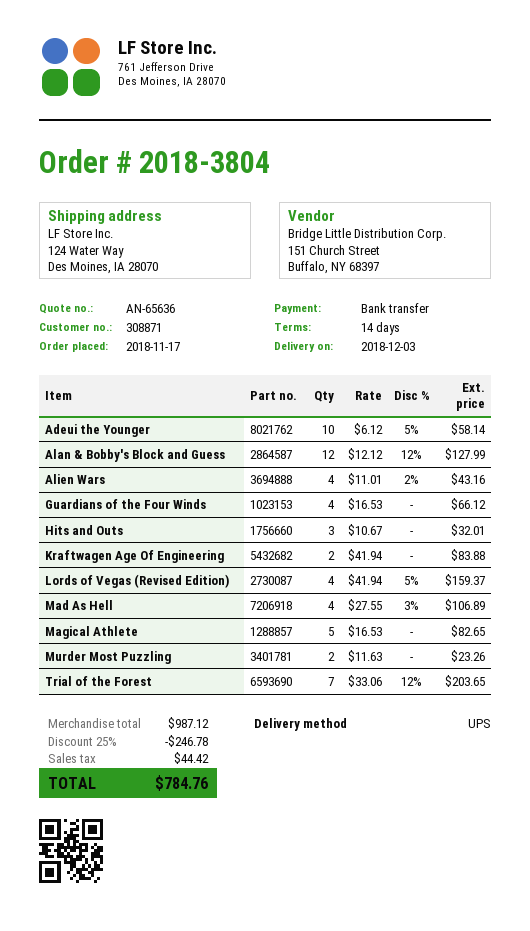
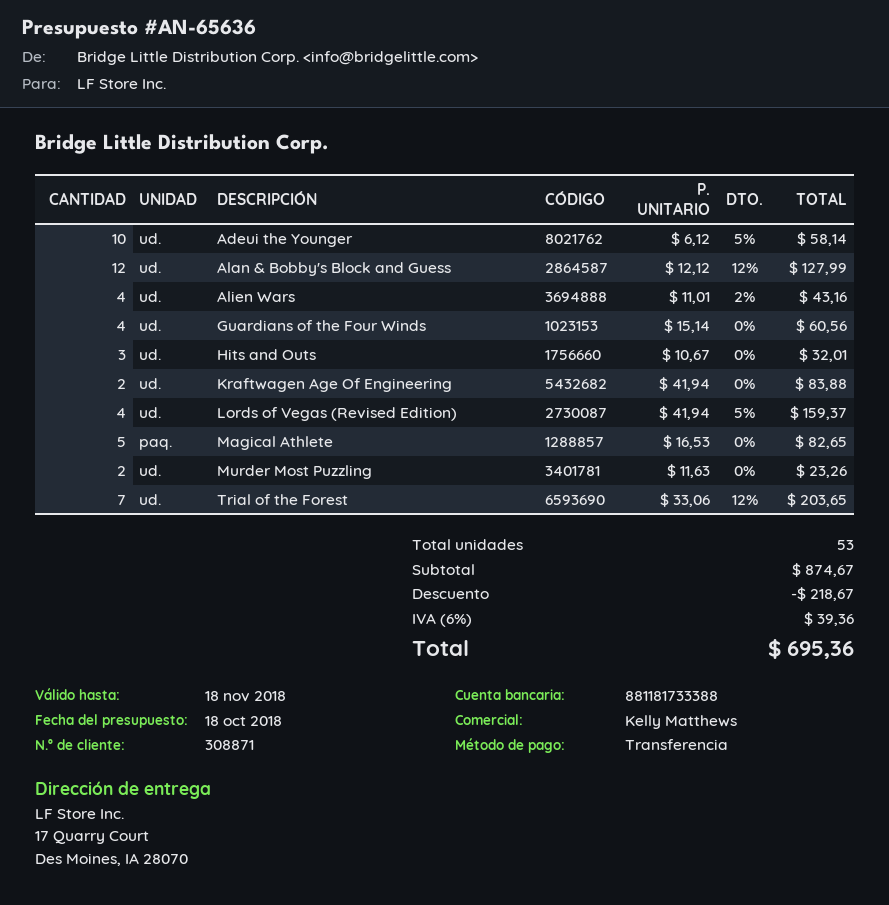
ship to: 124 Water Way, Des Moines, IA 28070 -> 17 Quarry Court, Des Moines, IA 28070
Guardians of the Four Winds: 4 x 16.53 = 66.12 -> 4 x 15.14 = 60.56
Mad As Hell: 4 x 27.55 - 3% = 106.89 -> none
subtotal: 987.12 -> 874.67
discount: 246.78 -> 218.67
tax: 44.42 -> 39.36
total: 784.76 -> 695.36

